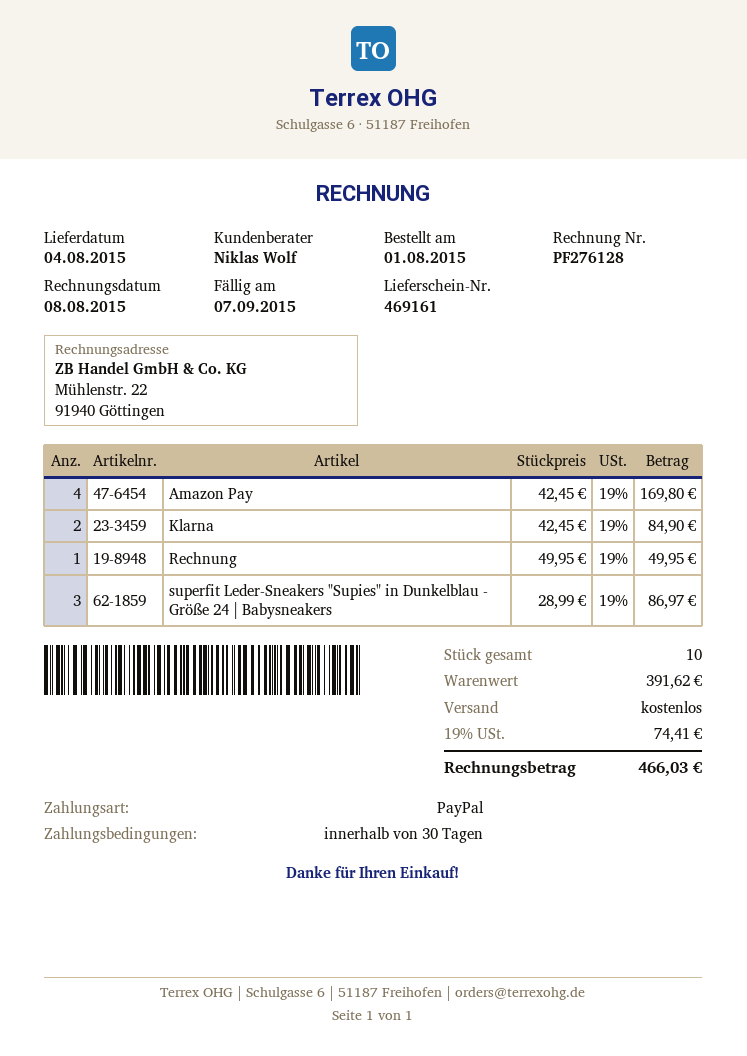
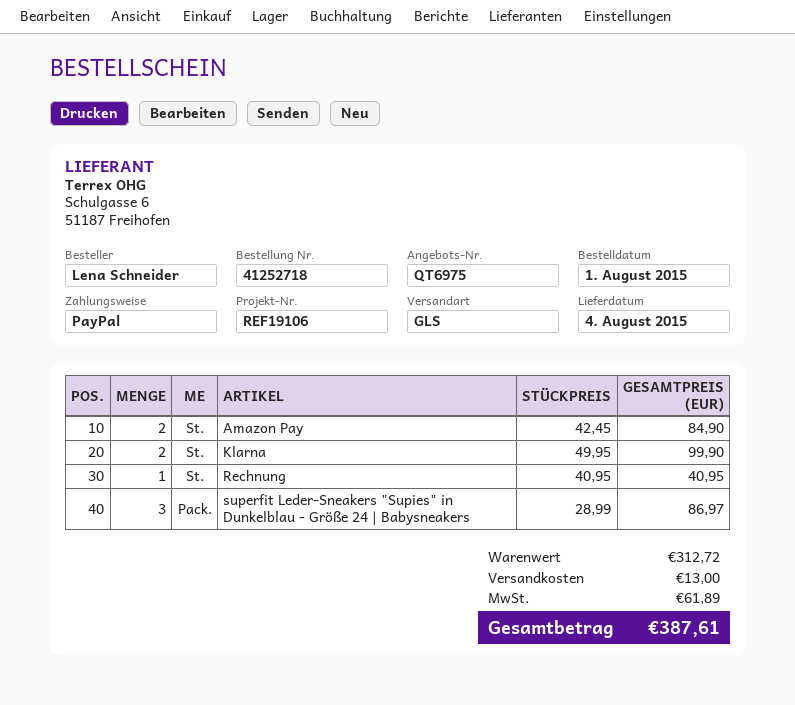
Amazon Pay: 4 x 42.45 = 169.80 -> 2 x 42.45 = 84.90
Klarna: 2 x 42.45 = 84.90 -> 2 x 49.95 = 99.90
Rechnung: 1 x 49.95 = 49.95 -> 1 x 40.95 = 40.95
subtotal: 391.62 -> 312.72
shipping: 0.00 -> 13.00
tax: 74.41 -> 61.89
total: 466.03 -> 387.61

